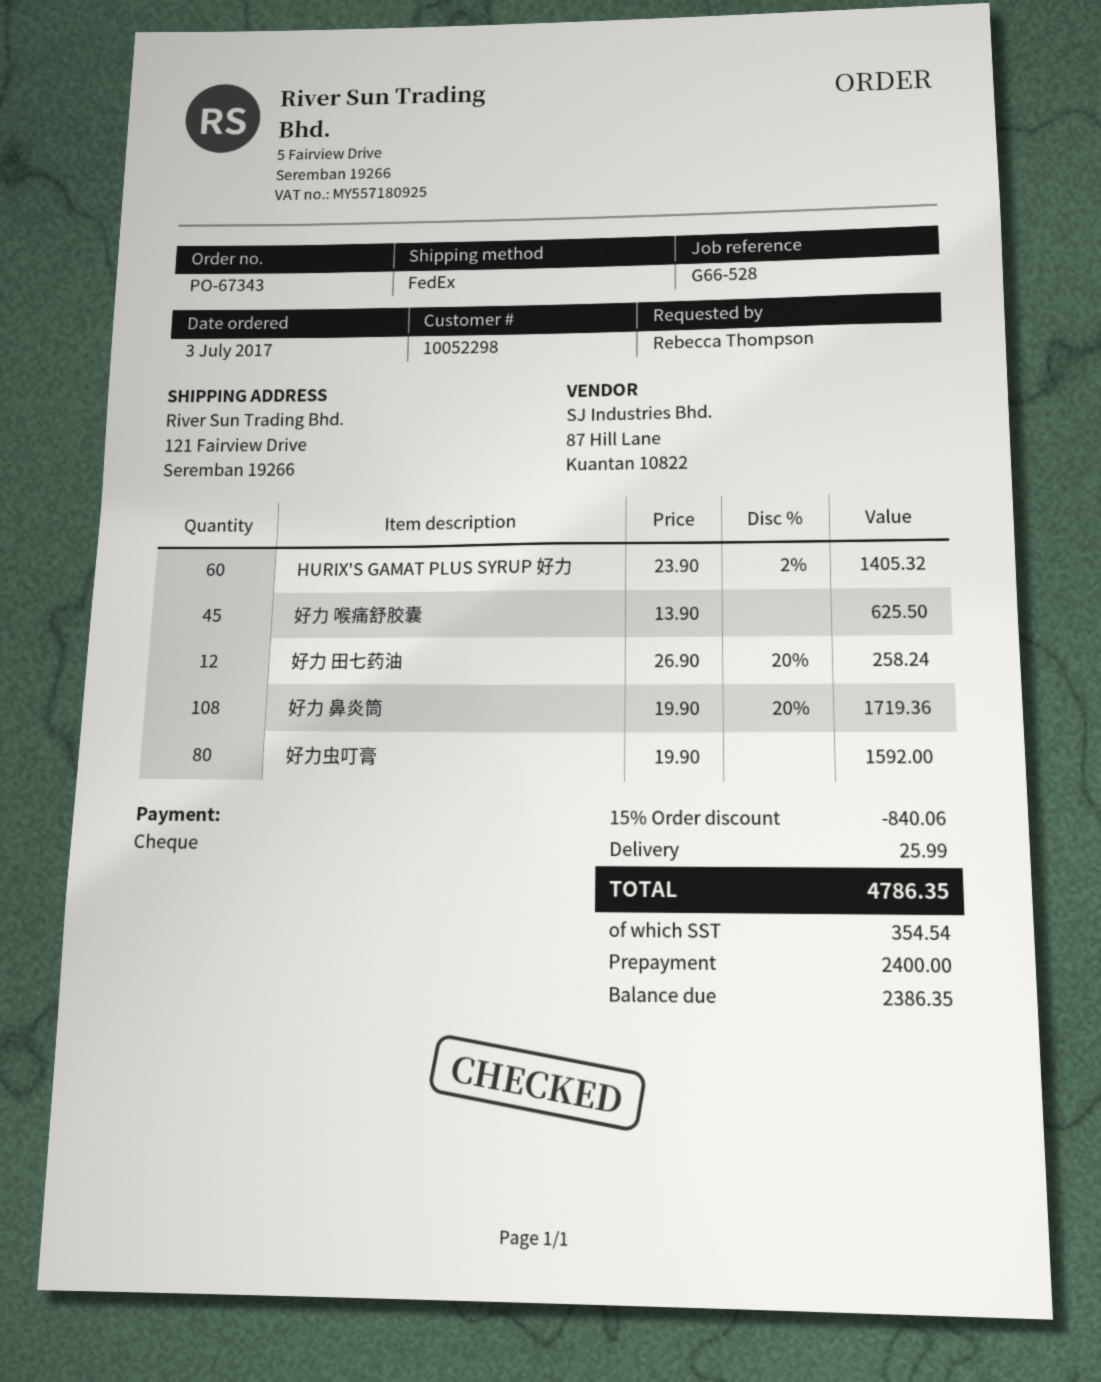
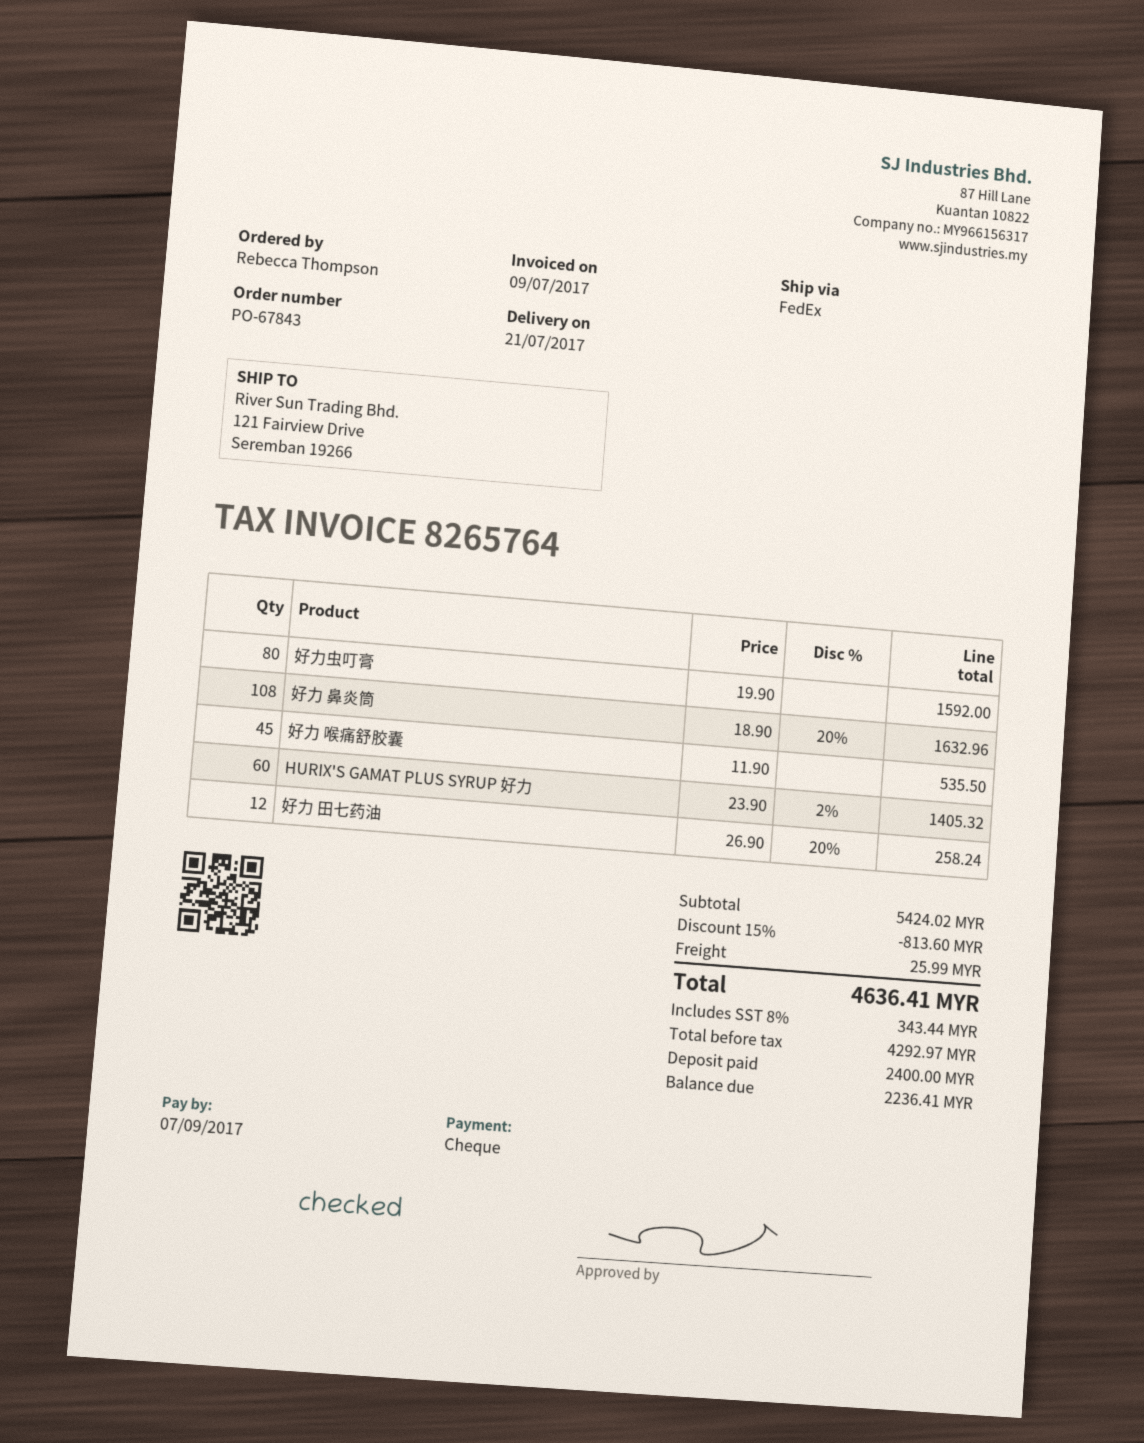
order number: PO-67343 -> PO-67843
好力 喉痛舒胶囊: 45 x 13.90 = 625.50 -> 45 x 11.90 = 535.50
好力 鼻炎筒: 108 x 19.90 - 20% = 1719.36 -> 108 x 18.90 - 20% = 1632.96
discount: 15% = 840.06 -> 15% = 813.60
tax: 354.54 -> 343.44
total: 4786.35 -> 4636.41
balance: 2386.35 -> 2236.41

